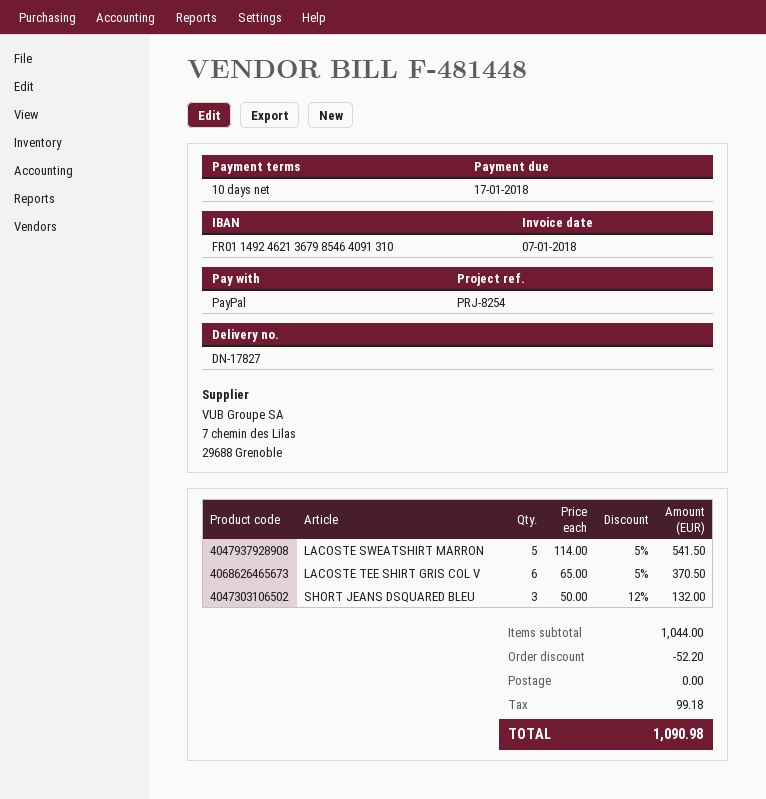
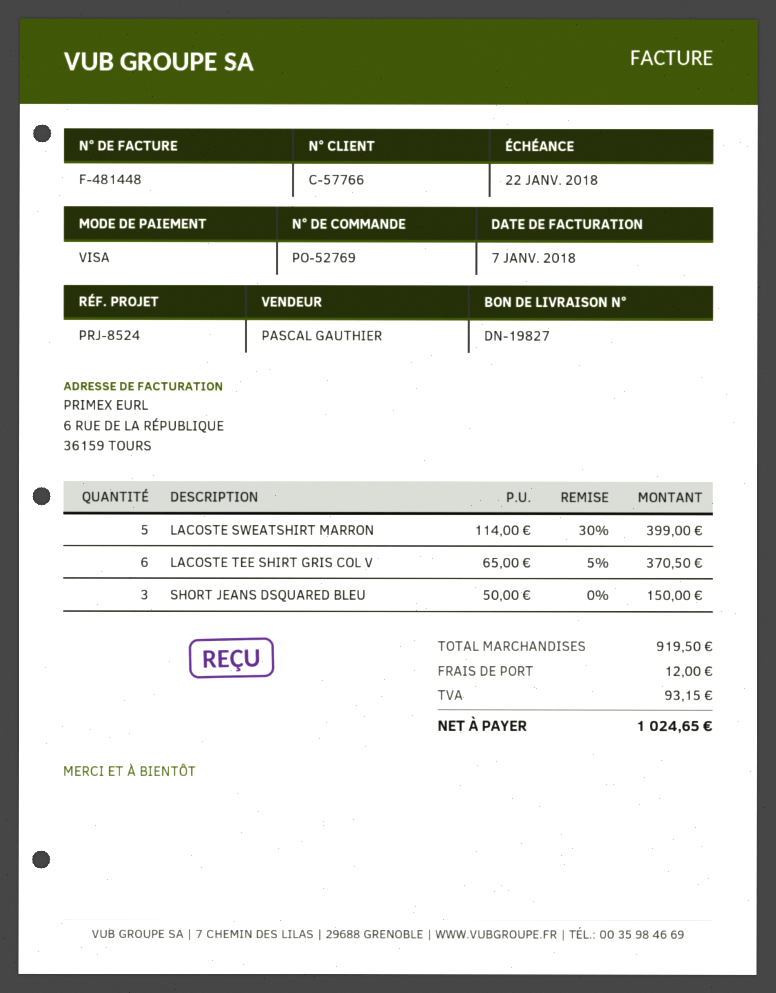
delivery note number: DN-17827 -> DN-19827
due date: 2018-01-17 -> 2018-01-22
reference: PRJ-8254 -> PRJ-8524
payment method: PayPal -> Visa
LACOSTE SWEATSHIRT MARRON: 5 x 114.00 - 5% = 541.50 -> 5 x 114.00 - 30% = 399.00
SHORT JEANS DSQUARED BLEU: 3 x 50.00 - 12% = 132.00 -> 3 x 50.00 = 150.00
subtotal: 1044.00 -> 919.50
discount: 52.20 -> none
shipping: 0.00 -> 12.00
tax: 99.18 -> 93.15
total: 1090.98 -> 1024.65

